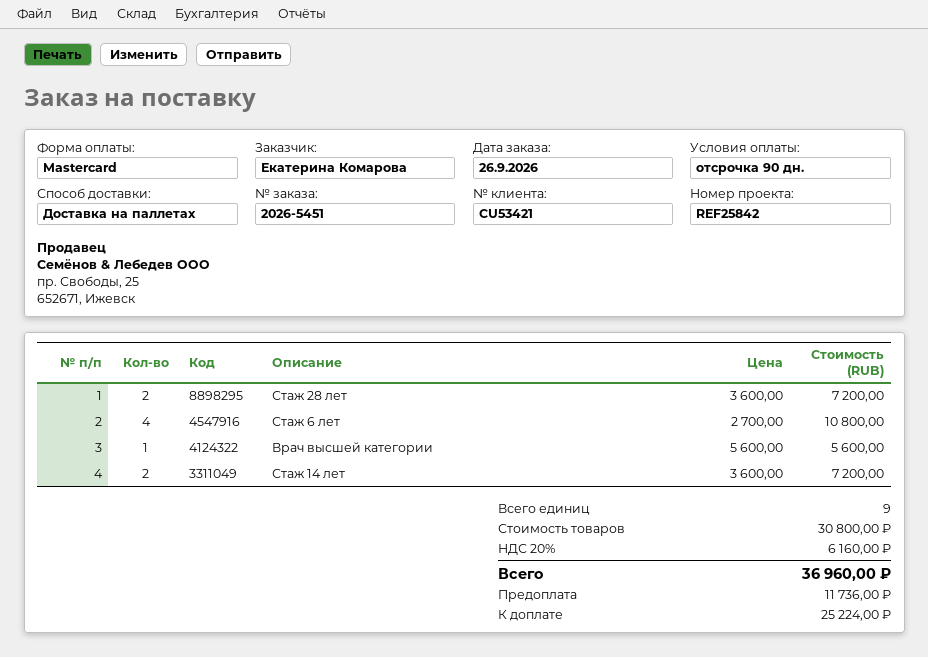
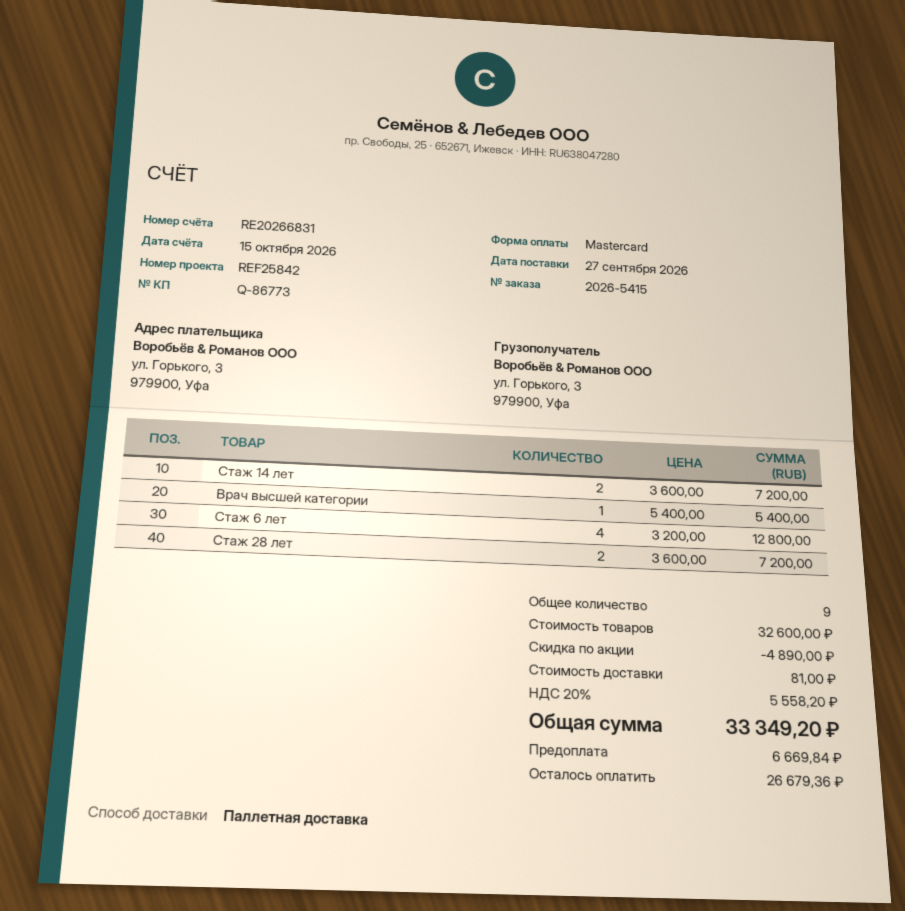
order number: 2026-5451 -> 2026-5415
Стаж 6 лет: 4 x 2700.00 = 10800.00 -> 4 x 3200.00 = 12800.00
Врач высшей категории: 1 x 5600.00 = 5600.00 -> 1 x 5400.00 = 5400.00
subtotal: 30800.00 -> 32600.00
discount: none -> 4890.00
shipping: none -> 81.00
tax: 20% = 6160.00 -> 20% = 5558.20
total: 36960.00 -> 33349.20
deposit: 11736.00 -> 6669.84
balance: 25224.00 -> 26679.36

